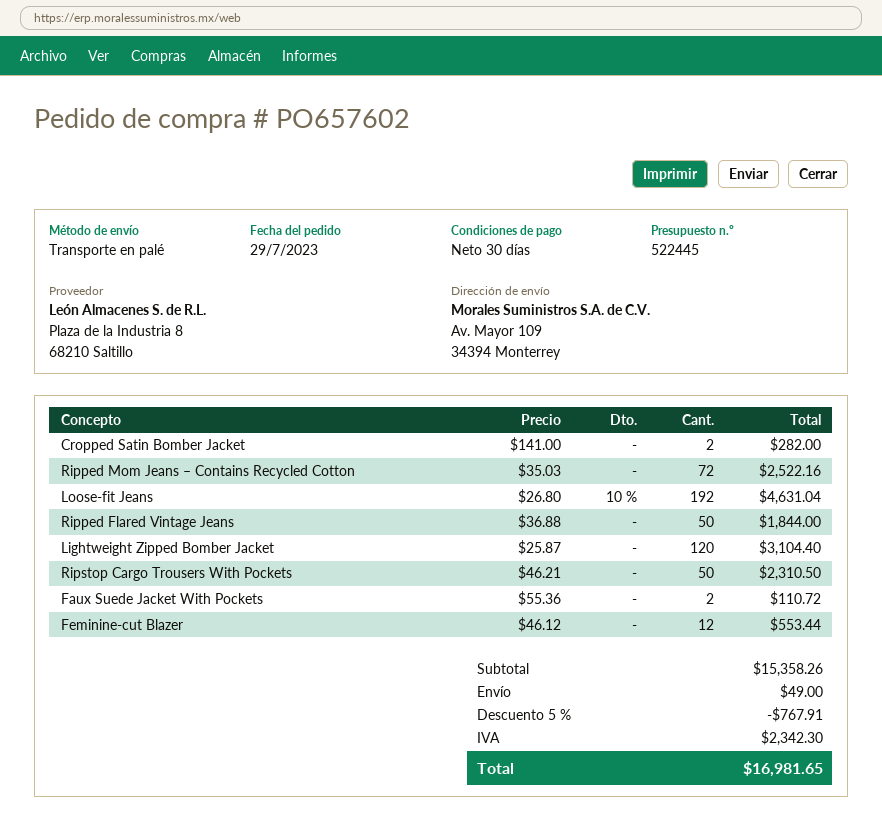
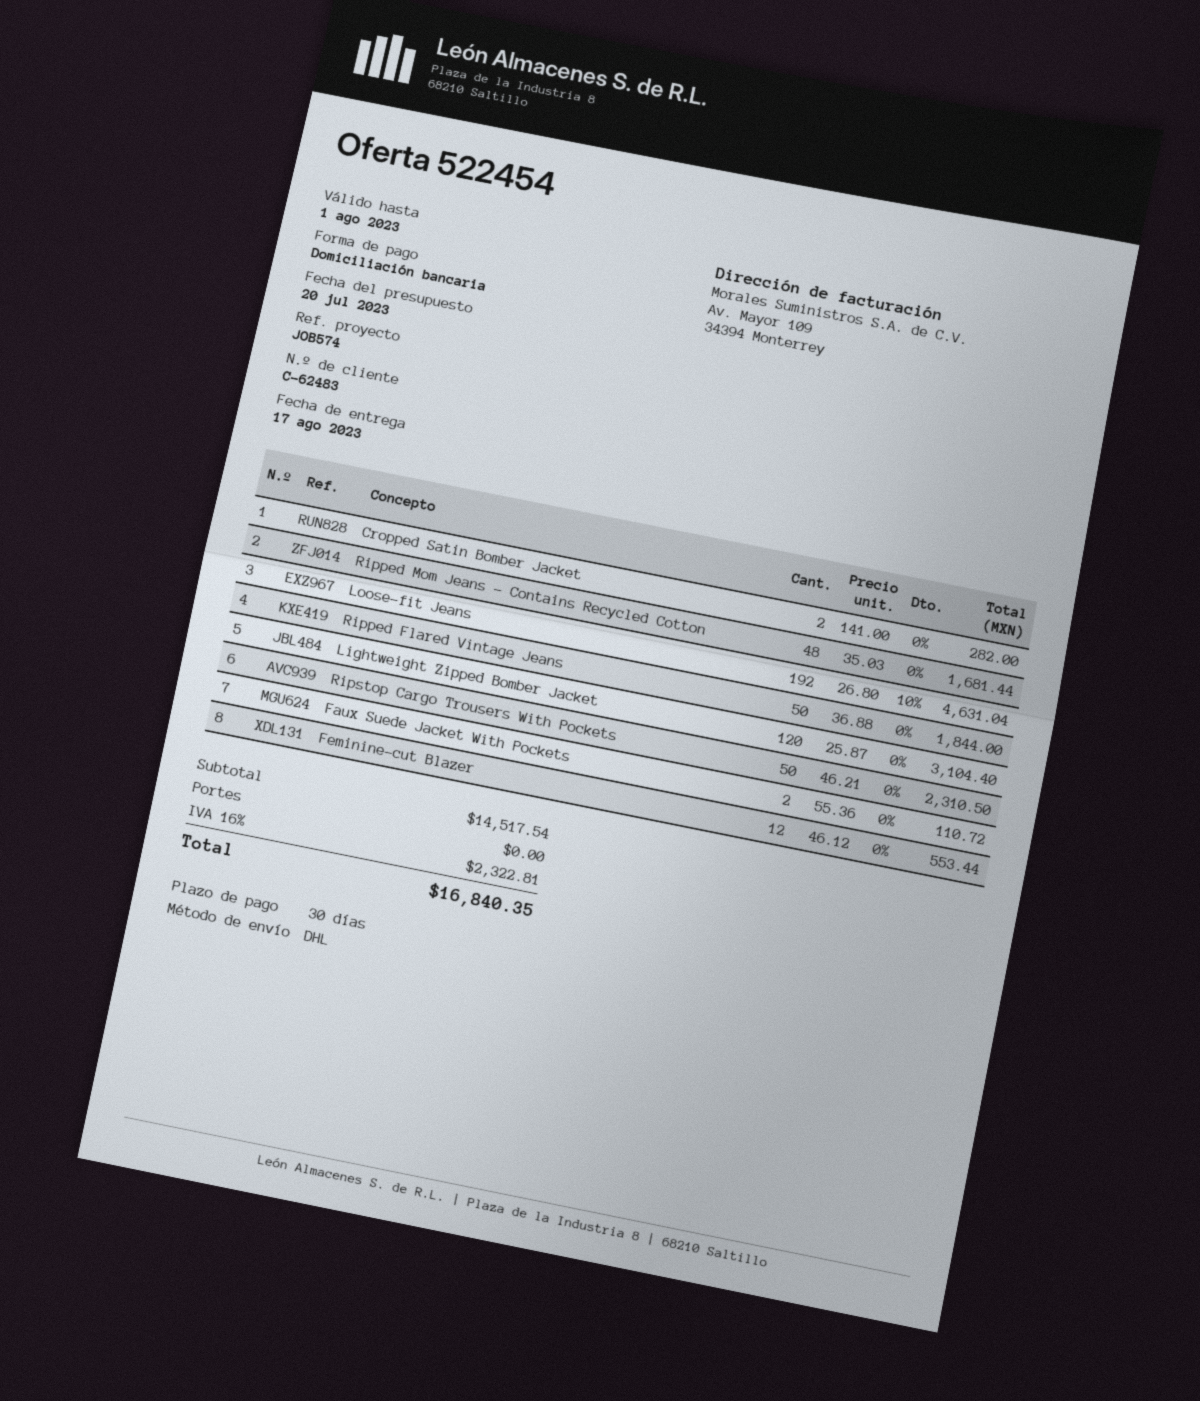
quote number: 522445 -> 522454
shipping method: pallet freight -> DHL
Ripped Mom Jeans – Contains Recycled Cotton: 72 x 35.03 = 2522.16 -> 48 x 35.03 = 1681.44
subtotal: 15358.26 -> 14517.54
discount: 5% = 767.91 -> none
shipping: 49.00 -> 0.00
tax: 2342.30 -> 2322.81
total: 16981.65 -> 16840.35

